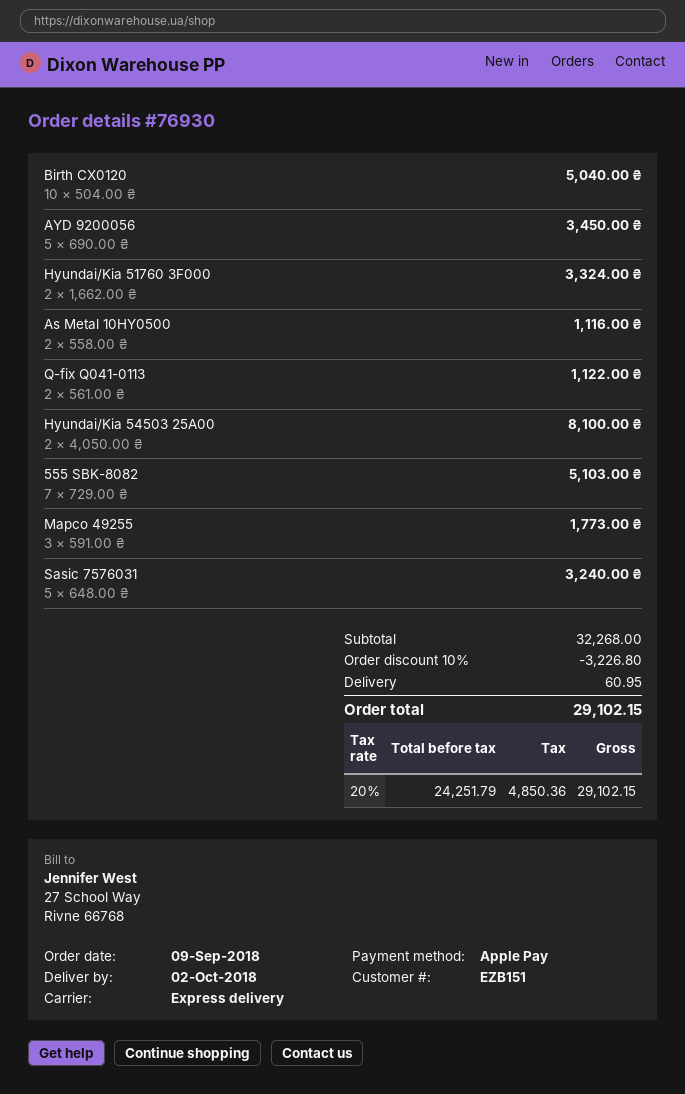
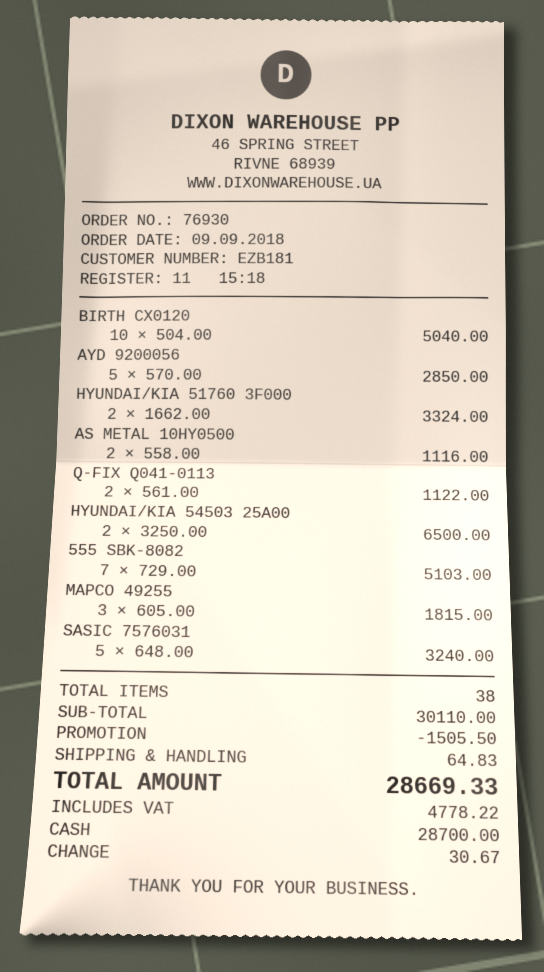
customer number: EZB151 -> EZB181
payment method: Apple Pay -> cash
AYD 9200056: 5 x 690.00 = 3450.00 -> 5 x 570.00 = 2850.00
Hyundai/Kia 54503 25A00: 2 x 4050.00 = 8100.00 -> 2 x 3250.00 = 6500.00
Mapco 49255: 3 x 591.00 = 1773.00 -> 3 x 605.00 = 1815.00
subtotal: 32268.00 -> 30110.00
discount: 3226.80 -> 1505.50
shipping: 60.95 -> 64.83
tax: 4850.36 -> 4778.22
total: 29102.15 -> 28669.33

